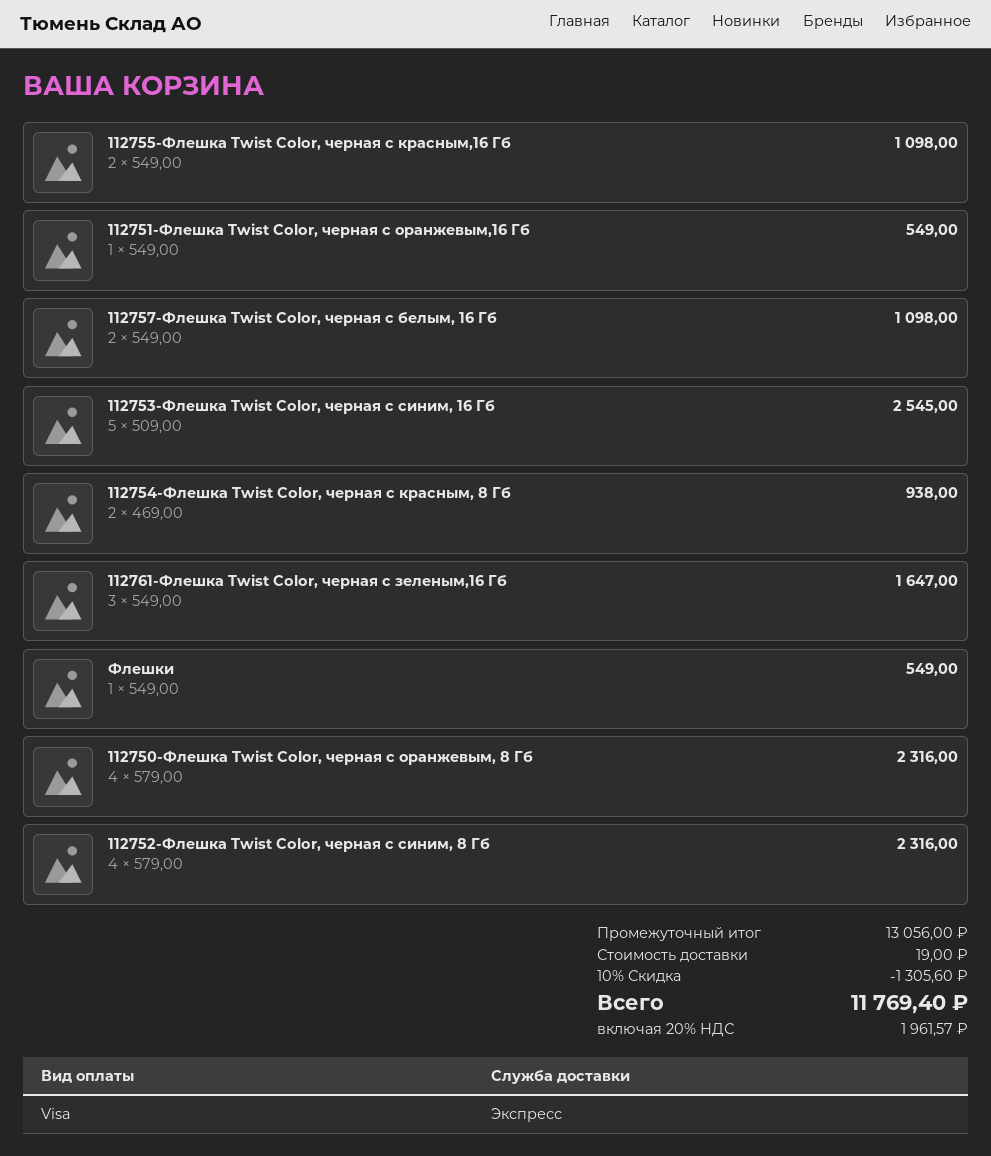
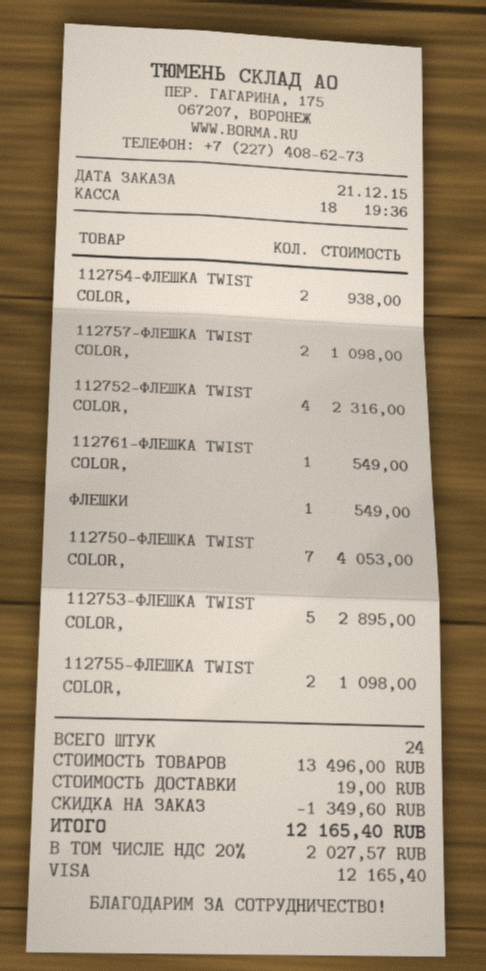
112751-Флешка Twist Color, черная с оранжевым,16 Гб: 1 for 549.00 -> none
112753-Флешка Twist Color, черная с синим, 16 Гб: 5 for 2545.00 -> 5 for 2895.00
112761-Флешка Twist Color, черная с зеленым,16 Гб: 3 for 1647.00 -> 1 for 549.00
112750-Флешка Twist Color, черная с оранжевым, 8 Гб: 4 for 2316.00 -> 7 for 4053.00
subtotal: 13056.00 -> 13496.00
discount: 1305.60 -> 1349.60
tax: 20% = 1961.57 -> 20% = 2027.57
total: 11769.40 -> 12165.40

